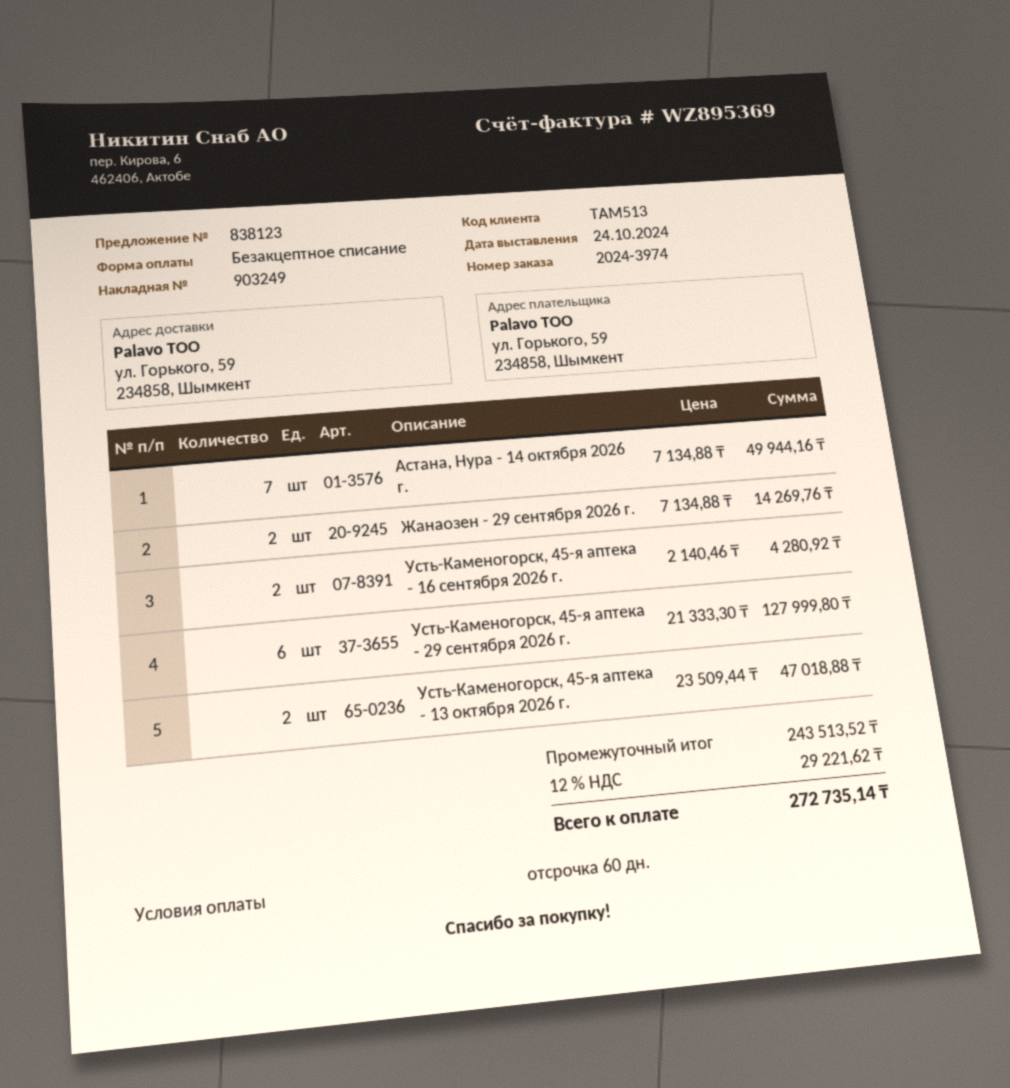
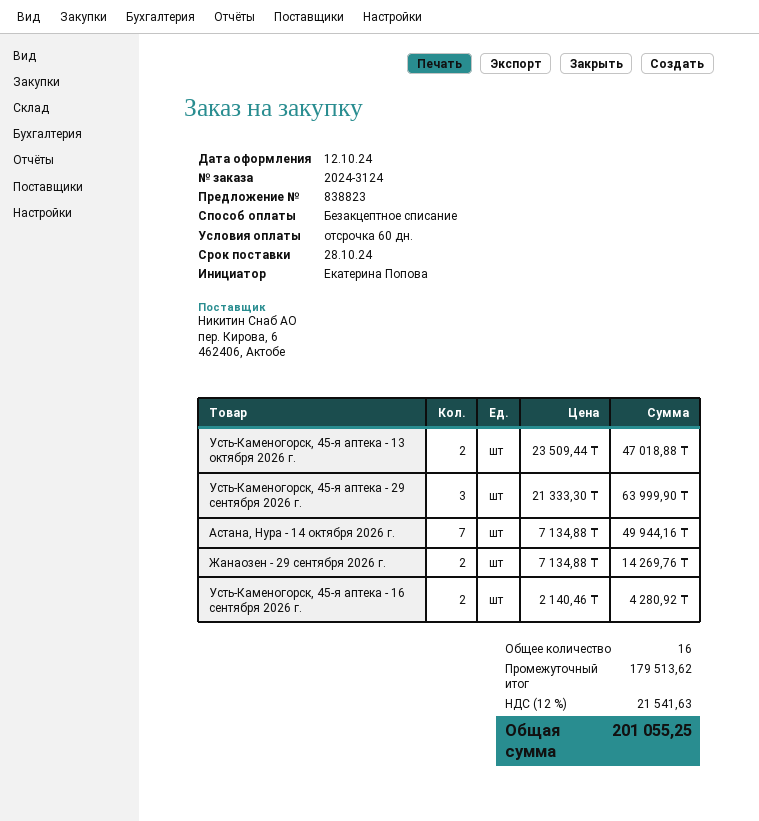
quote number: 838123 -> 838823
order number: 2024-3974 -> 2024-3124
Усть-Каменогорск, 45-я аптека - 29 сентября 2026 г.: 6 x 21333.30 = 127999.80 -> 3 x 21333.30 = 63999.90
subtotal: 243513.52 -> 179513.62
tax: 12% = 29221.62 -> 12% = 21541.63
total: 272735.14 -> 201055.25

